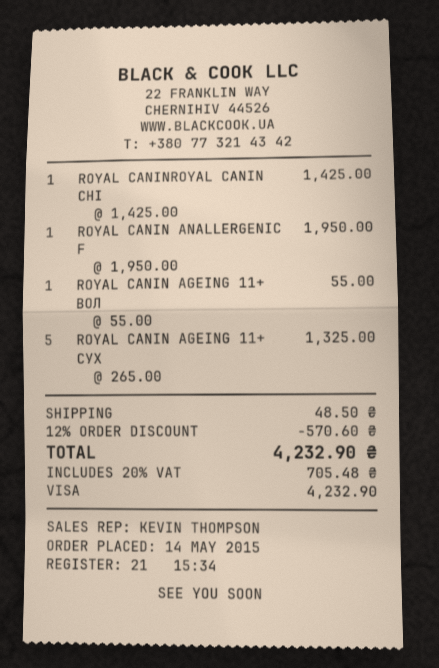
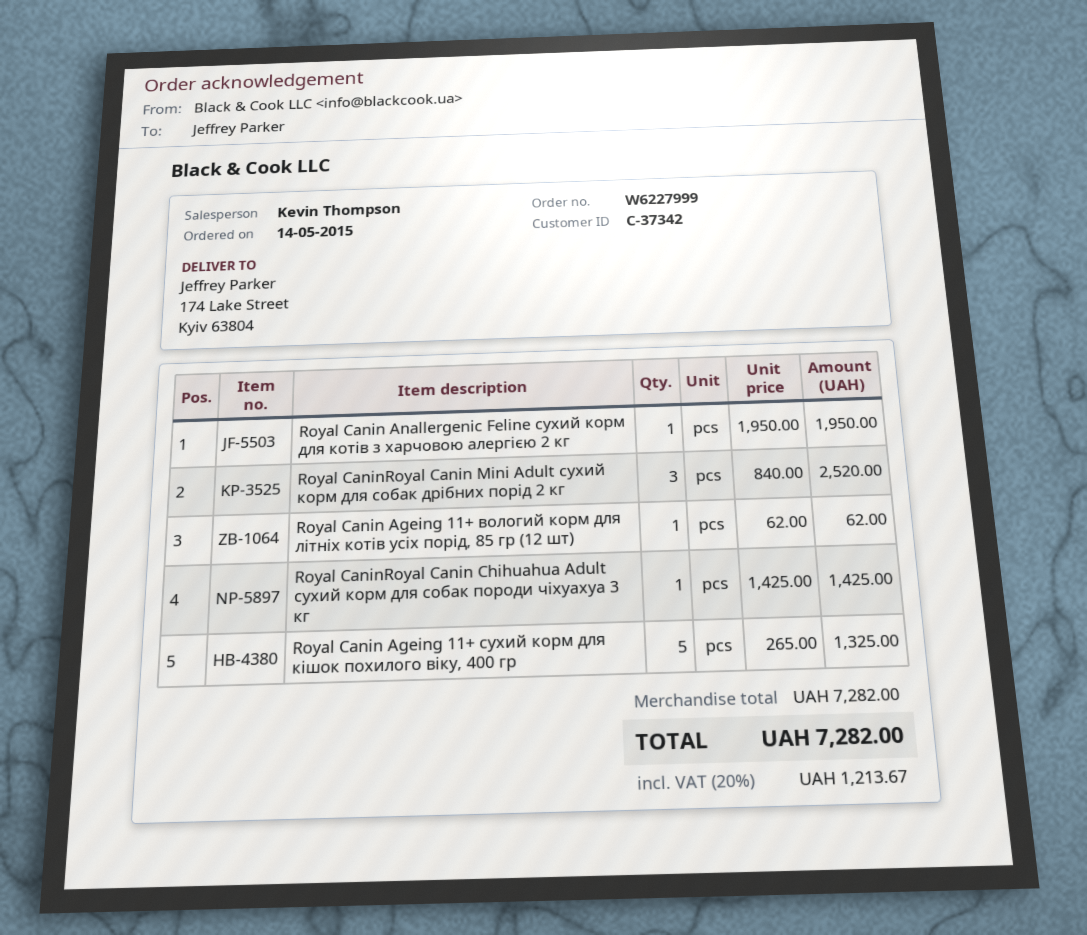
ROYAL CANIN AGEING 11+ ВОЛ: 1 x 55.00 = 55.00 -> 1 x 62.00 = 62.00
Royal CaninRoyal Canin Mini Adult сухий корм для собак дрібних порід 2 кг: none -> 3 x 840.00 = 2520.00
discount: 12% = 570.60 -> none
shipping: 48.50 -> none
tax: 20% = 705.48 -> 20% = 1213.67
total: 4232.90 -> 7282.00

